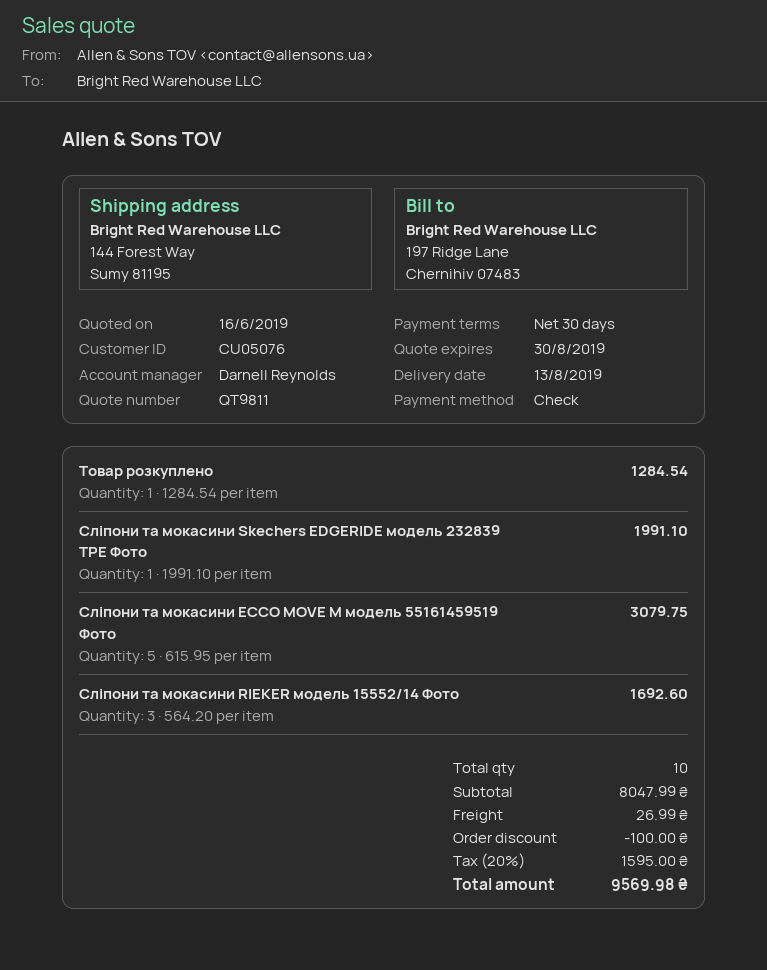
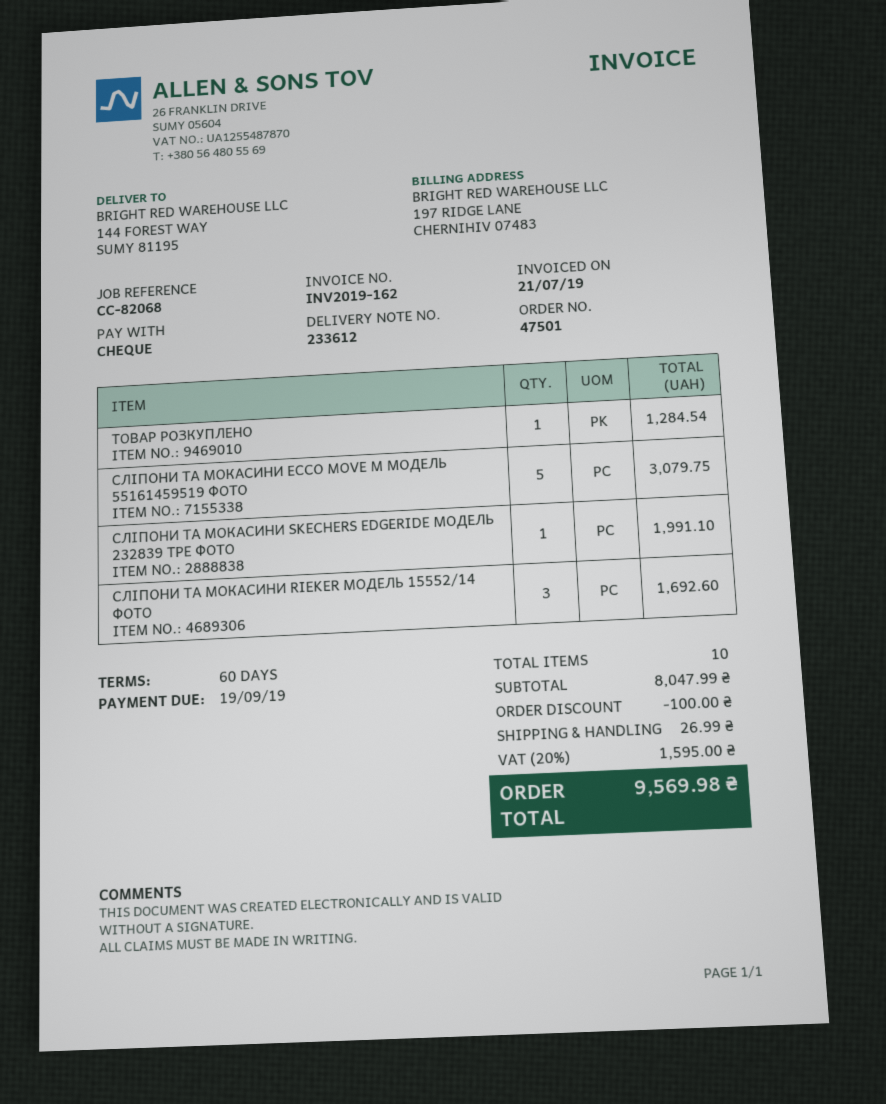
payment terms: 30 days -> 60 days

